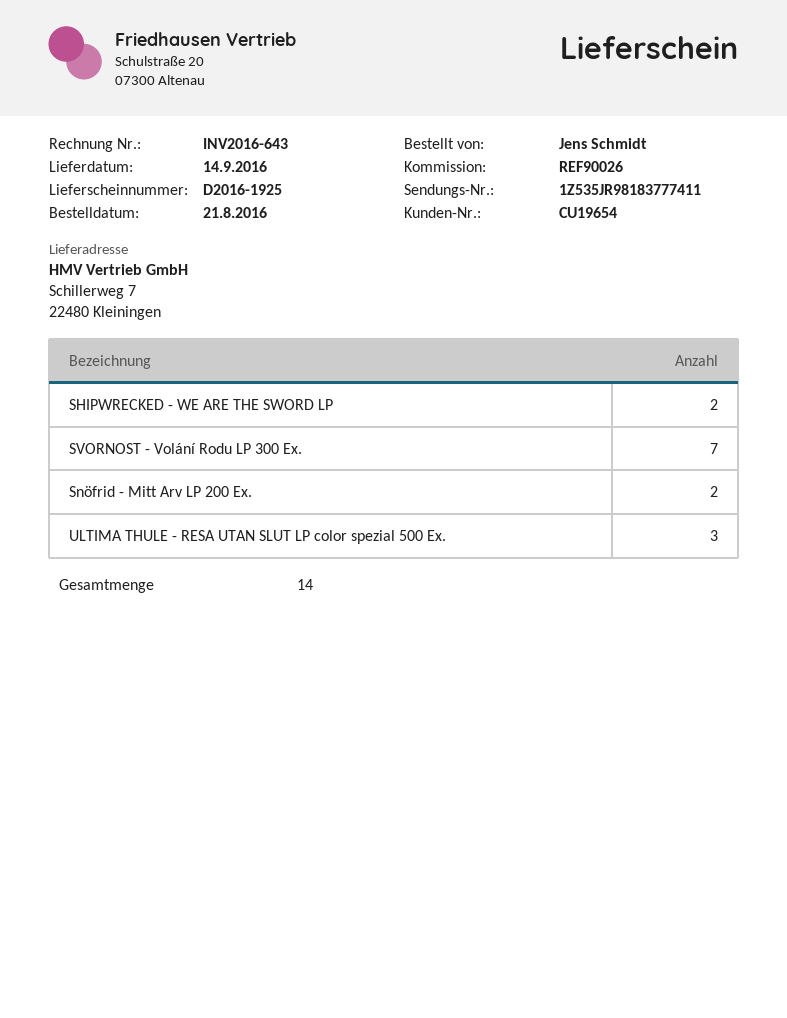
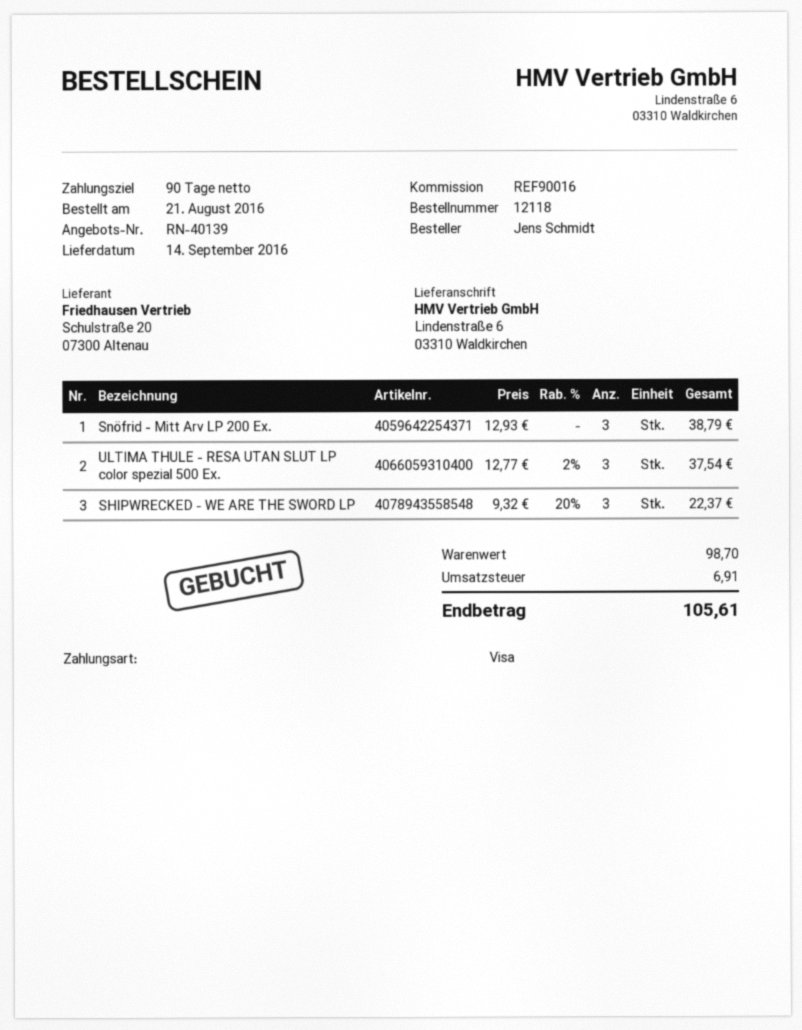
reference: REF90026 -> REF90016
ship to: Schillerweg 7, 22480 Kleiningen -> Lindenstraße 6, 03310 Waldkirchen
SHIPWRECKED - WE ARE THE SWORD LP: 2 -> 3
SVORNOST - Volání Rodu LP 300 Ex.: 7 -> none
Snöfrid - Mitt Arv LP 200 Ex.: 2 -> 3

